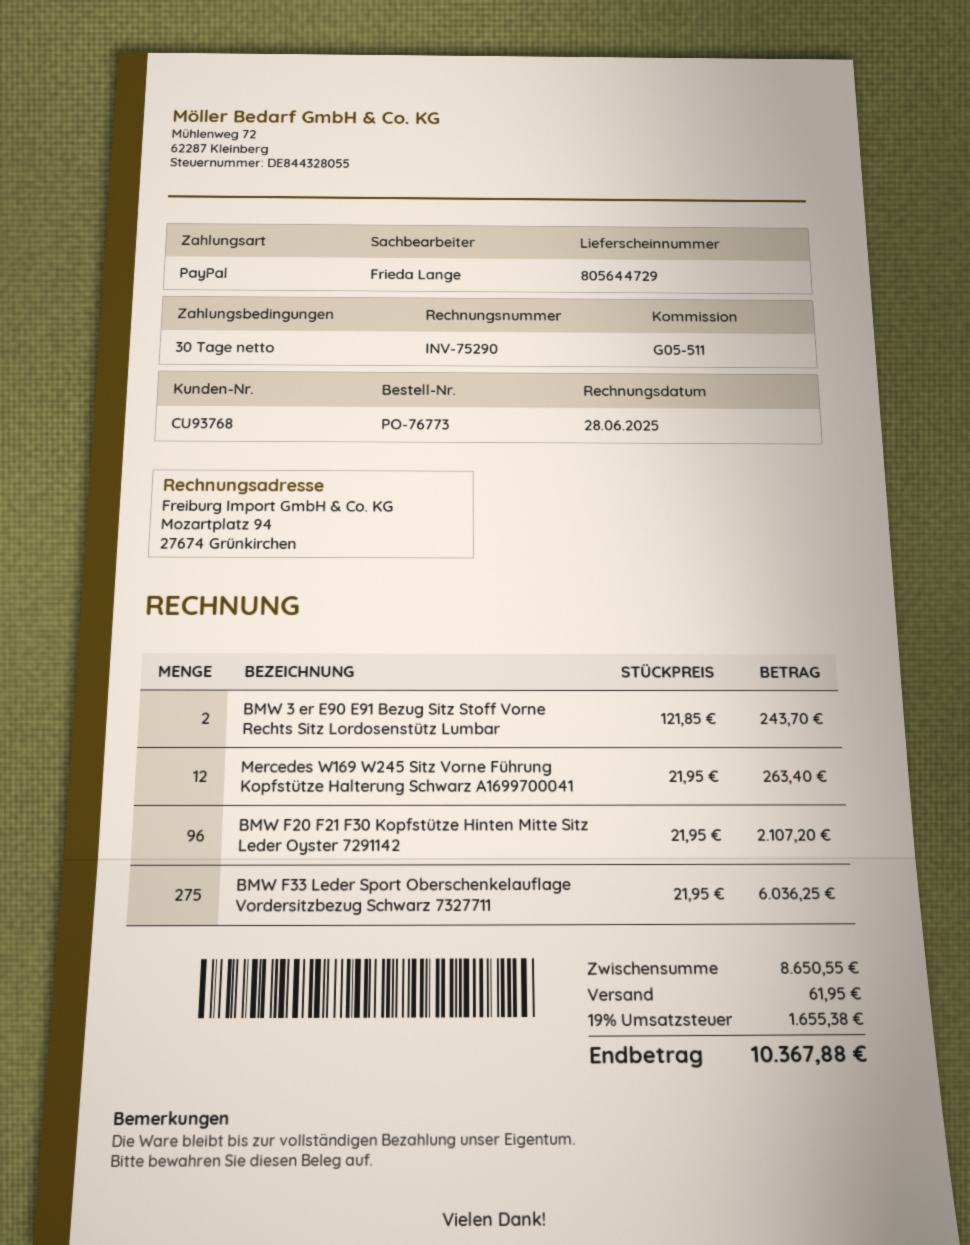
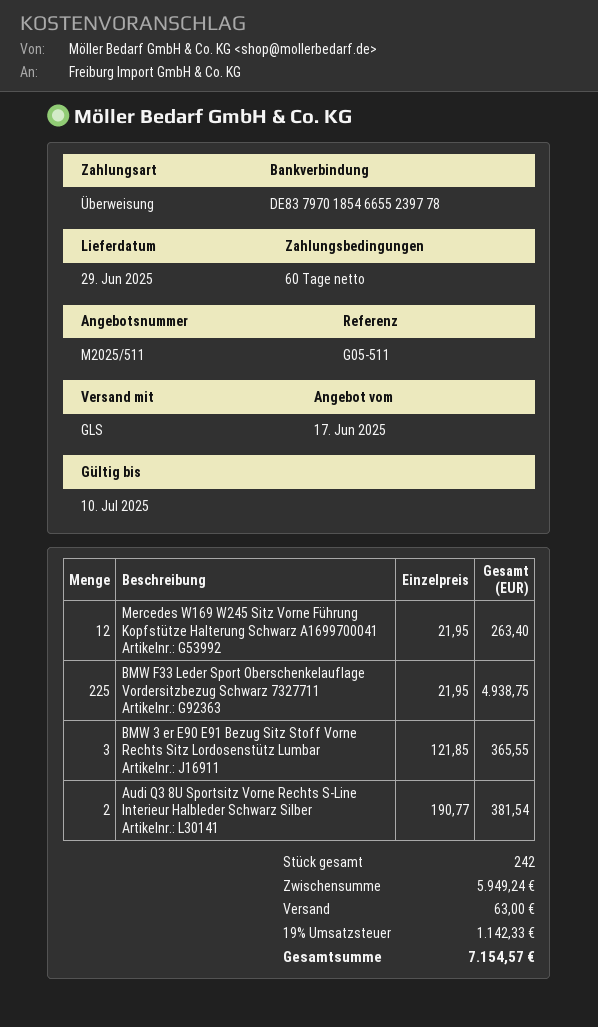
payment terms: 30 days -> 60 days
payment method: PayPal -> bank transfer
BMW 3 er E90 E91 Bezug Sitz Stoff Vorne Rechts Sitz Lordosenstütz Lumbar: 2 x 121.85 = 243.70 -> 3 x 121.85 = 365.55
BMW F20 F21 F30 Kopfstütze Hinten Mitte Sitz Leder Oyster 7291142: 96 x 21.95 = 2107.20 -> none
BMW F33 Leder Sport Oberschenkelauflage Vordersitzbezug Schwarz 7327711: 275 x 21.95 = 6036.25 -> 225 x 21.95 = 4938.75
Audi Q3 8U Sportsitz Vorne Rechts S-Line Interieur Halbleder Schwarz Silber: none -> 2 x 190.77 = 381.54
subtotal: 8650.55 -> 5949.24
shipping: 61.95 -> 63.00
tax: 19% = 1655.38 -> 19% = 1142.33
total: 10367.88 -> 7154.57

